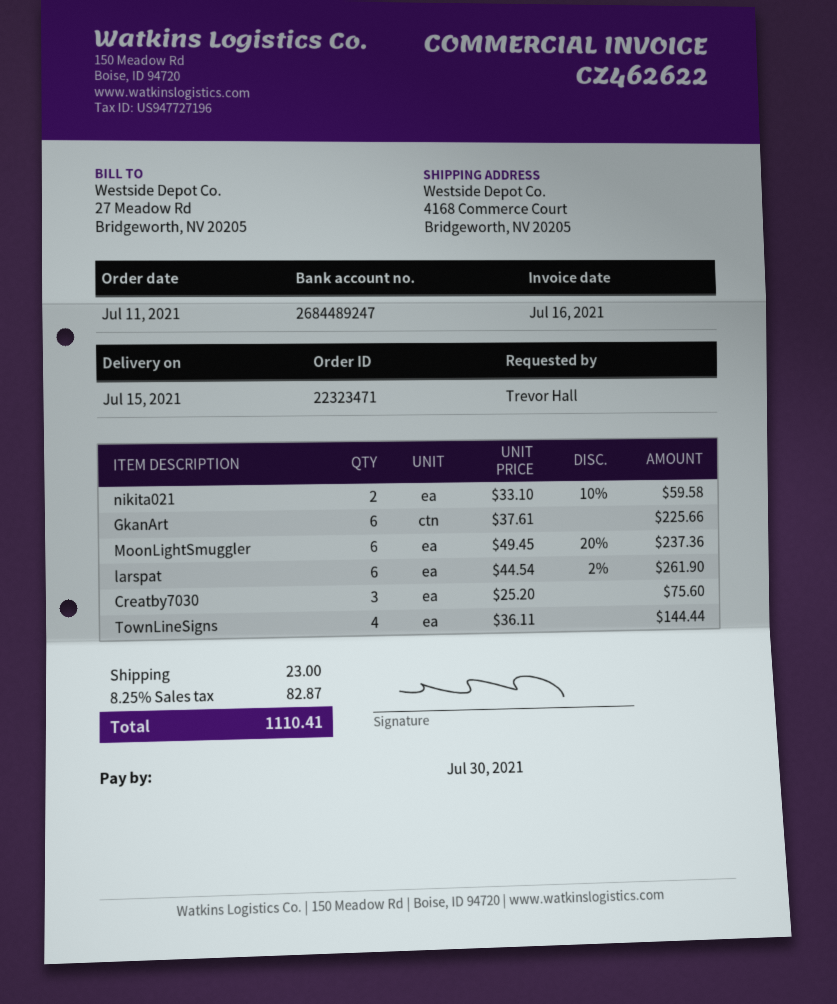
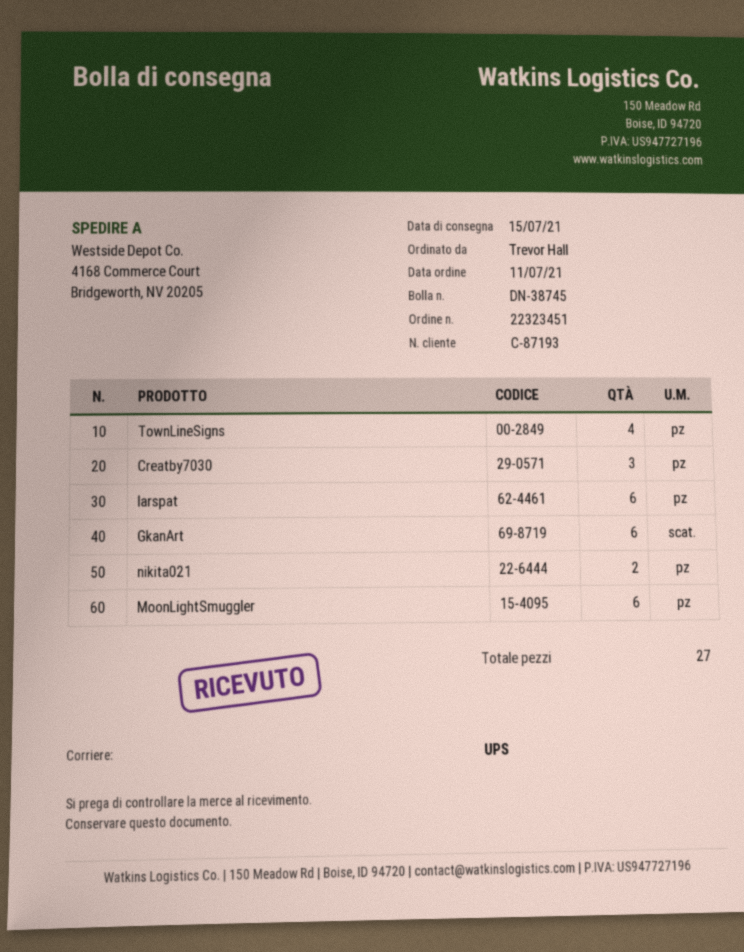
order number: 22323471 -> 22323451

